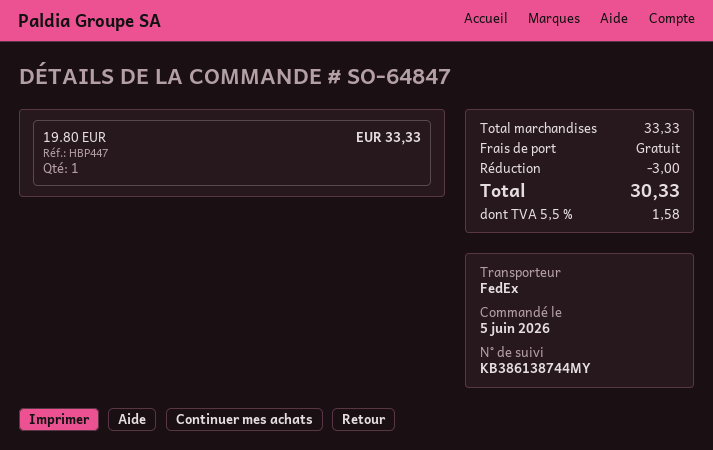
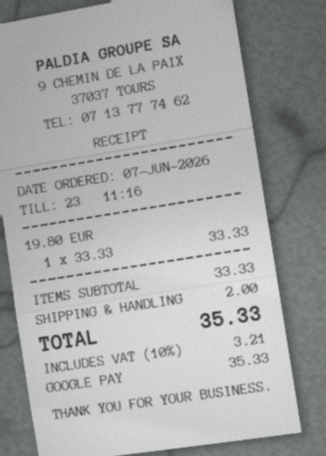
order date: 2026-06-05 -> 2026-06-07
discount: 3.00 -> none
shipping: 0.00 -> 2.00
tax: 5.5% = 1.58 -> 10% = 3.21
total: 30.33 -> 35.33

